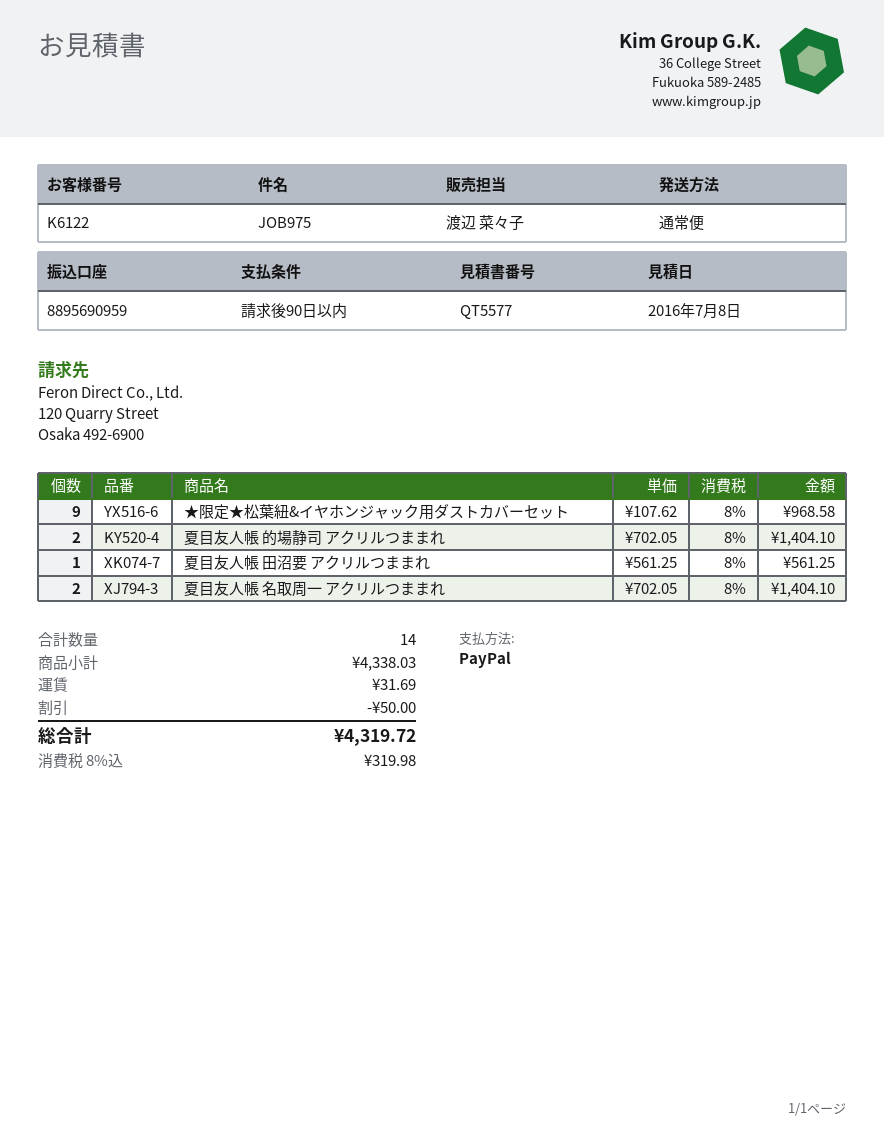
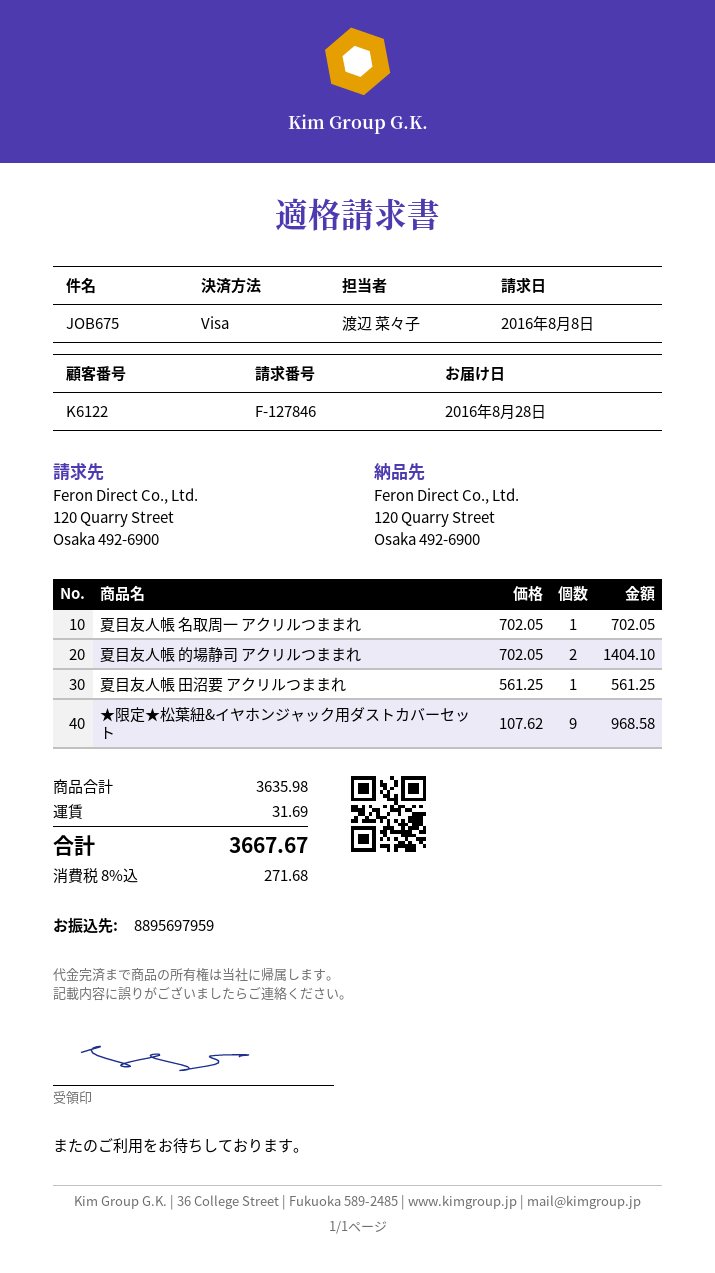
reference: JOB975 -> JOB675
payment method: PayPal -> Visa
bank account: 8895690959 -> 8895697959
夏目友人帳 名取周一 アクリルつままれ: 2 x 702.05 = 1404.10 -> 1 x 702.05 = 702.05
subtotal: 4338.03 -> 3635.98
discount: 50.00 -> none
tax: 8% = 319.98 -> 8% = 271.68
total: 4319.72 -> 3667.67

